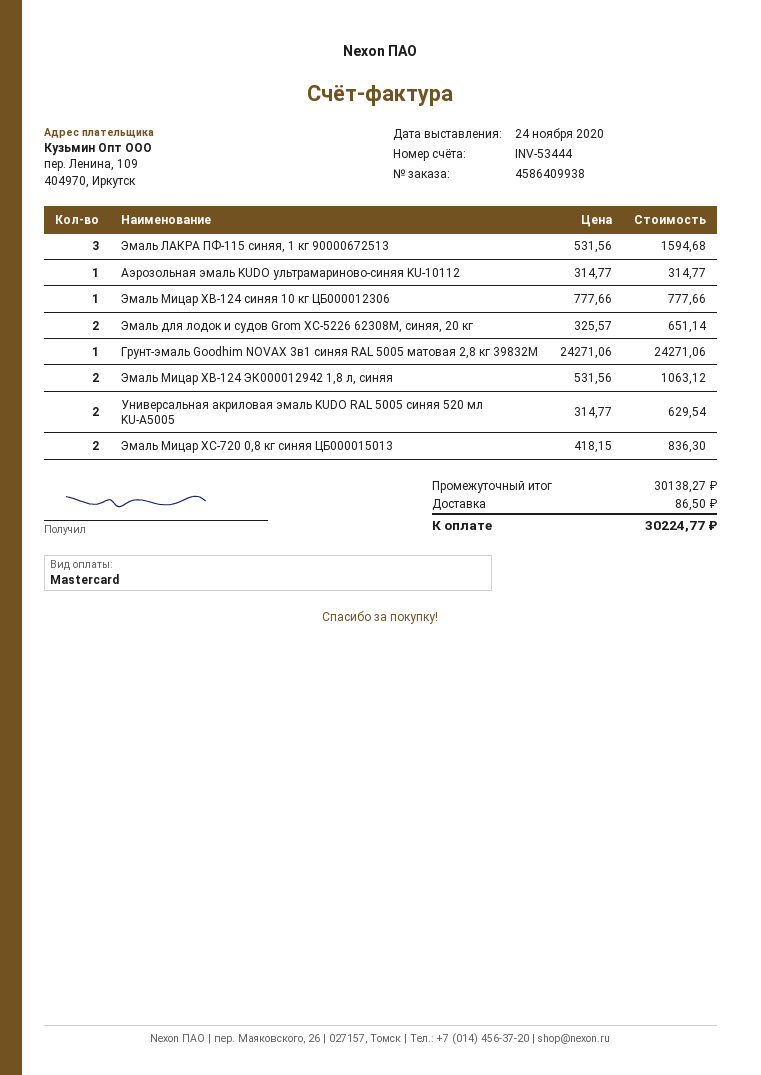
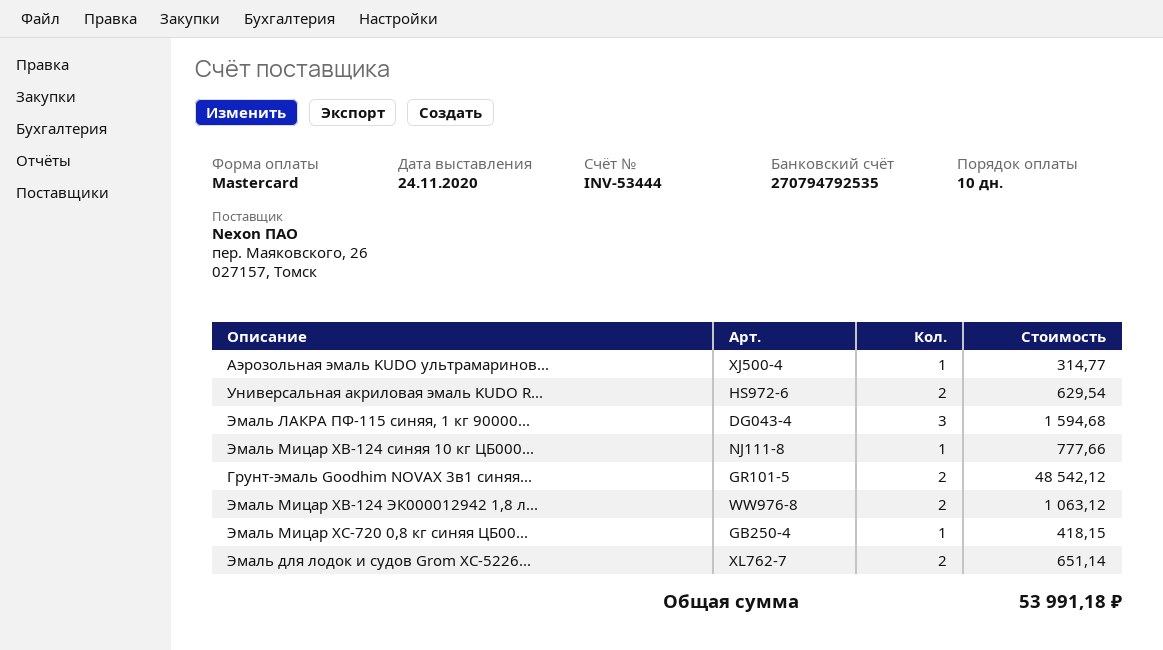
Грунт-эмаль Goodhim NOVAX 3в1 синяя RAL 5005 матовая 2,8 кг 39832М: 1 for 24271.06 -> 2 for 48542.12
Эмаль Мицар ХС-720 0,8 кг синяя ЦБ000015013: 2 for 836.30 -> 1 for 418.15
shipping: 86.50 -> none
total: 30224.77 -> 53991.18

